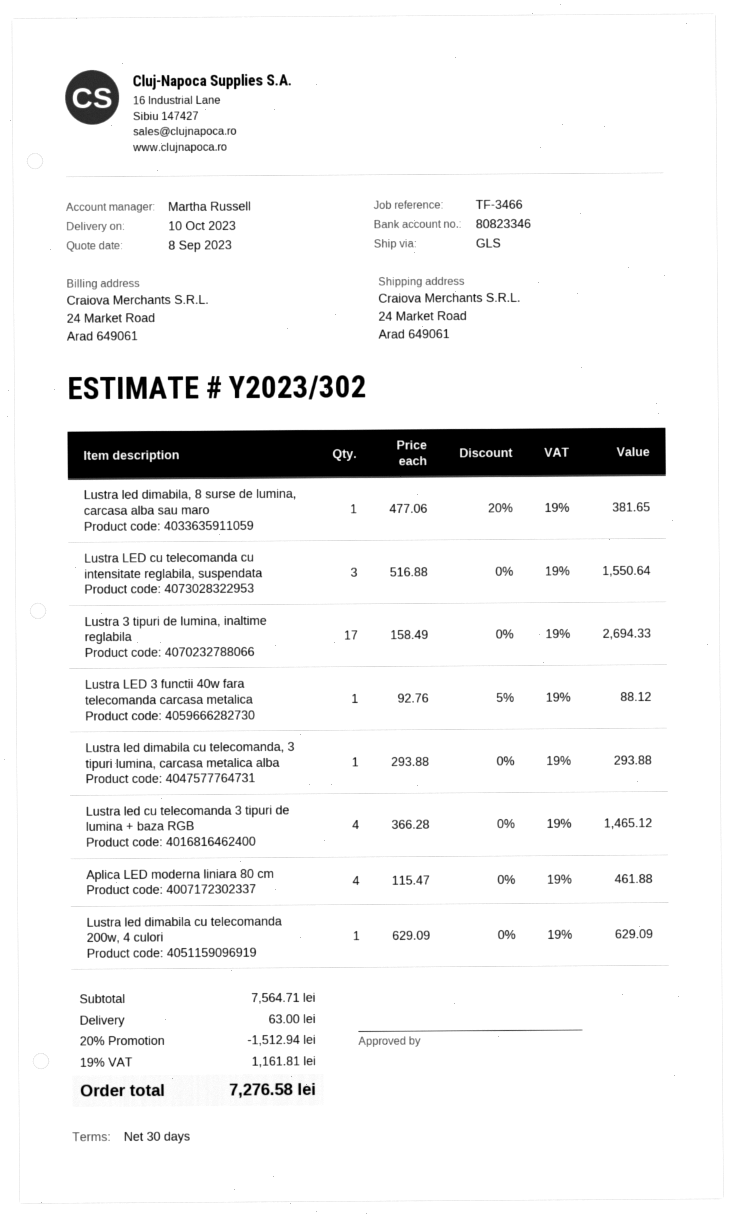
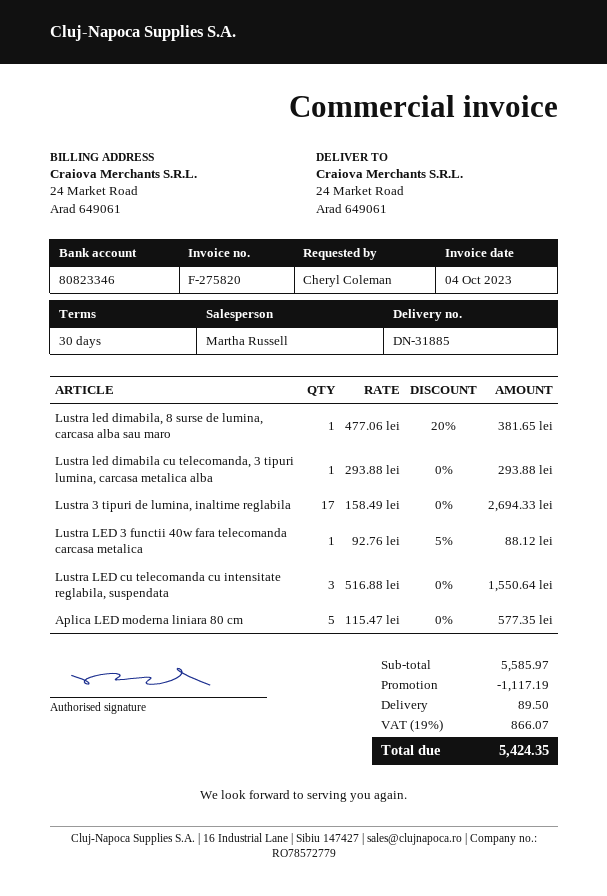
Lustra led cu telecomanda 3 tipuri de lumina + baza RGB: 4 x 366.28 = 1465.12 -> none
Aplica LED moderna liniara 80 cm: 4 x 115.47 = 461.88 -> 5 x 115.47 = 577.35
Lustra led dimabila cu telecomanda 200w, 4 culori: 1 x 629.09 = 629.09 -> none
subtotal: 7564.71 -> 5585.97
discount: 1512.94 -> 1117.19
shipping: 63.00 -> 89.50
tax: 19% = 1161.81 -> 19% = 866.07
total: 7276.58 -> 5424.35

